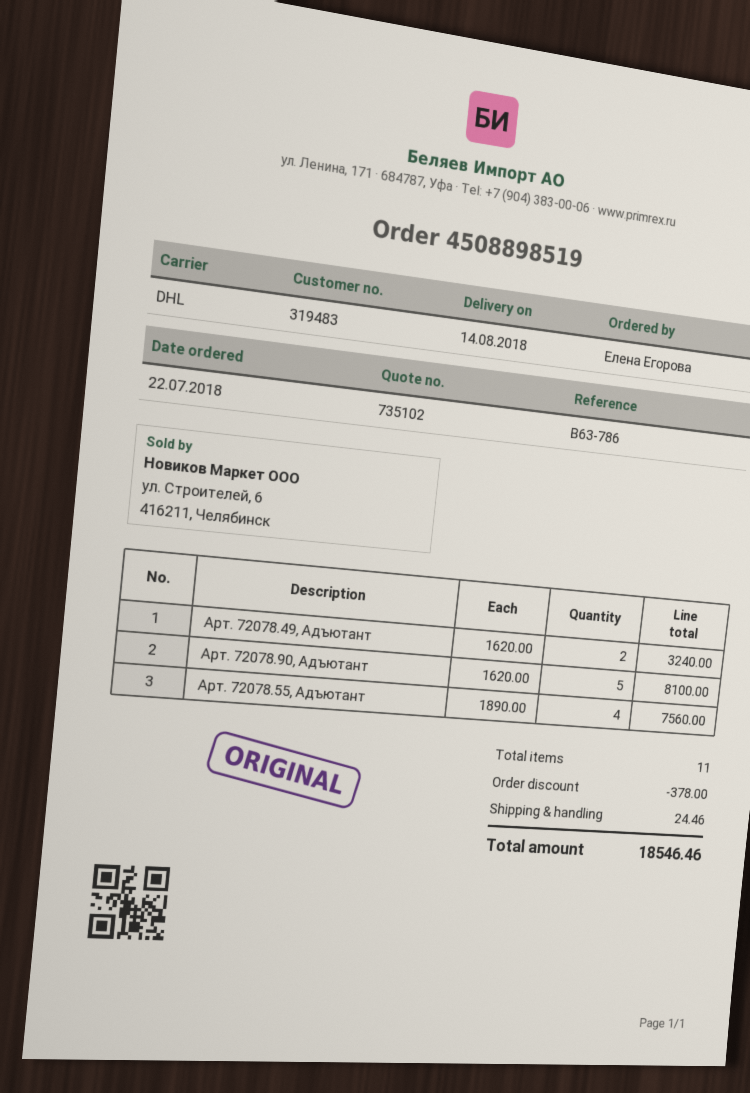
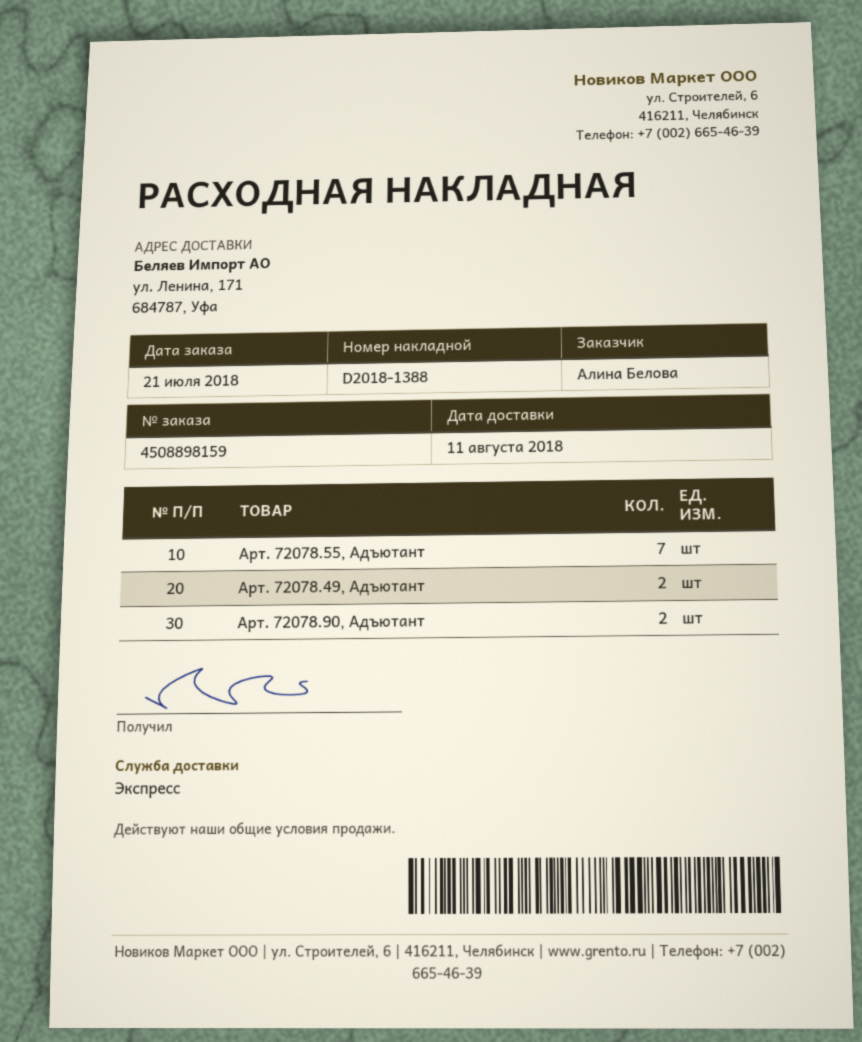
order number: 4508898519 -> 4508898159
order date: 2018-07-22 -> 2018-07-21
delivery date: 2018-08-14 -> 2018-08-11
ordered by: Елена Егорова -> Алина Белова
shipping method: DHL -> express
Арт. 72078.90, Адъютант: 5 -> 2
Арт. 72078.55, Адъютант: 4 -> 7

